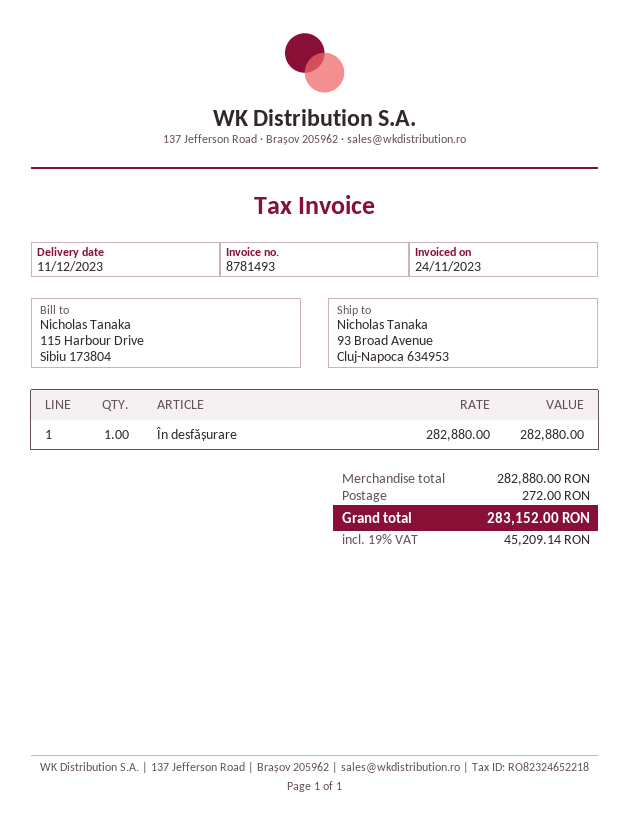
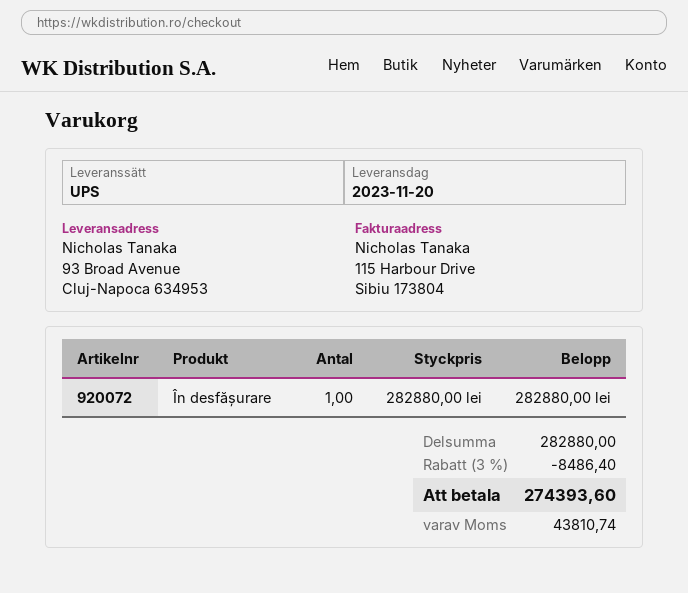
delivery date: 2023-12-11 -> 2023-11-20
discount: none -> 3% = 8486.40
shipping: 272.00 -> none
tax: 45209.14 -> 43810.74
total: 283152.00 -> 274393.60

